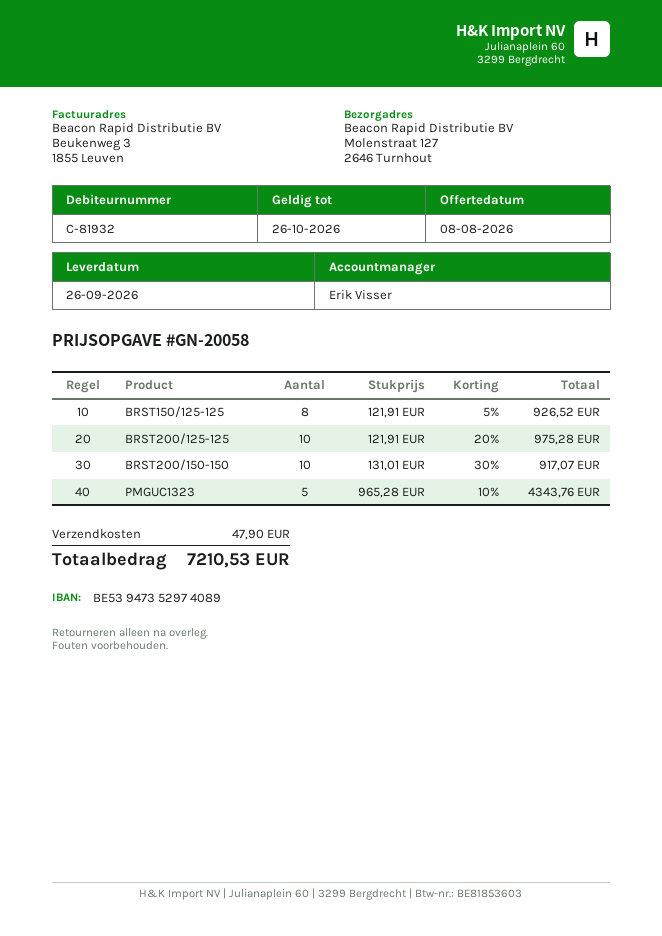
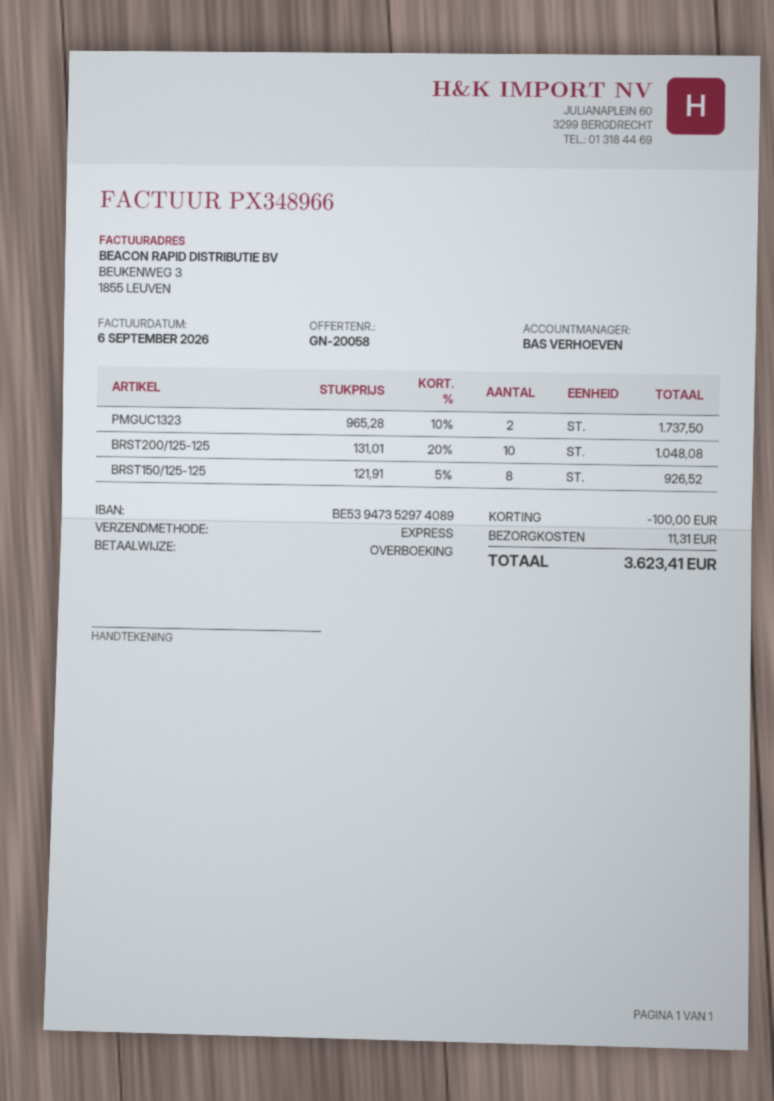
sales rep: Erik Visser -> BAS VERHOEVEN
BRST200/125-125: 10 x 121.91 - 20% = 975.28 -> 10 x 131.01 - 20% = 1048.08
BRST200/150-150: 10 x 131.01 - 30% = 917.07 -> none
PMGUC1323: 5 x 965.28 - 10% = 4343.76 -> 2 x 965.28 - 10% = 1737.50
discount: none -> 100.00
shipping: 47.90 -> 11.31
total: 7210.53 -> 3623.41

